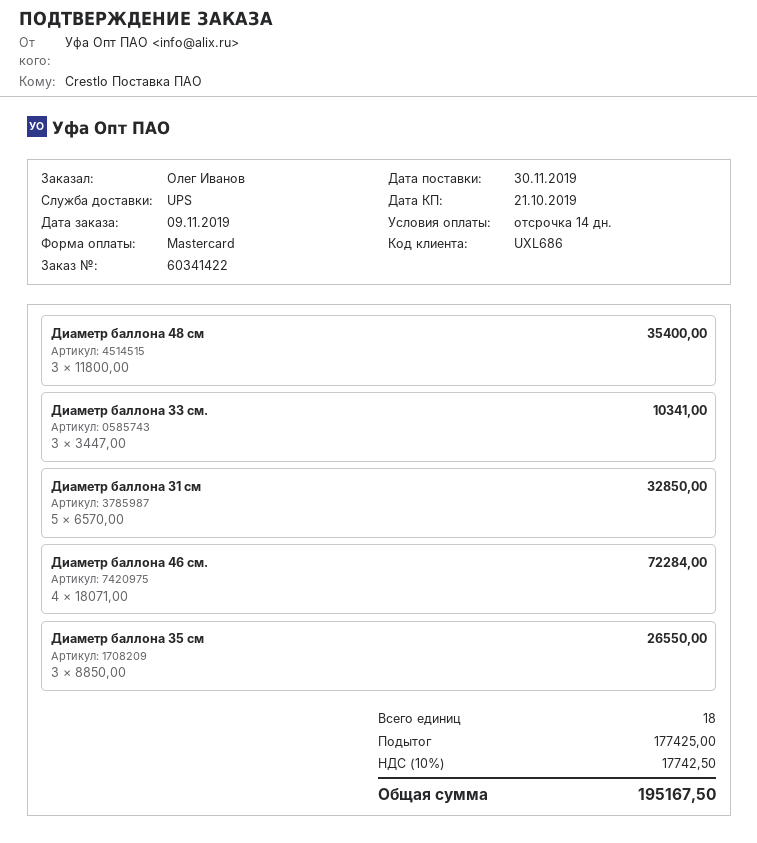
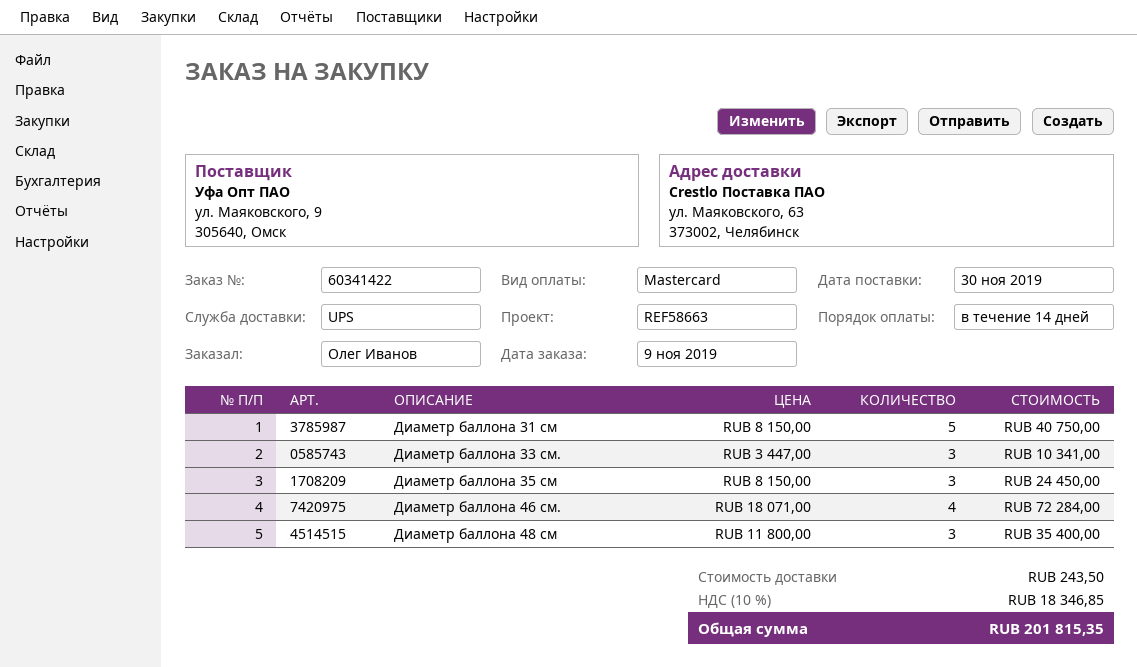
Диаметр баллона 31 см: 5 x 6570.00 = 32850.00 -> 5 x 8150.00 = 40750.00
Диаметр баллона 35 см: 3 x 8850.00 = 26550.00 -> 3 x 8150.00 = 24450.00
shipping: none -> 243.50
tax: 10% = 17742.50 -> 10% = 18346.85
total: 195167.50 -> 201815.35

